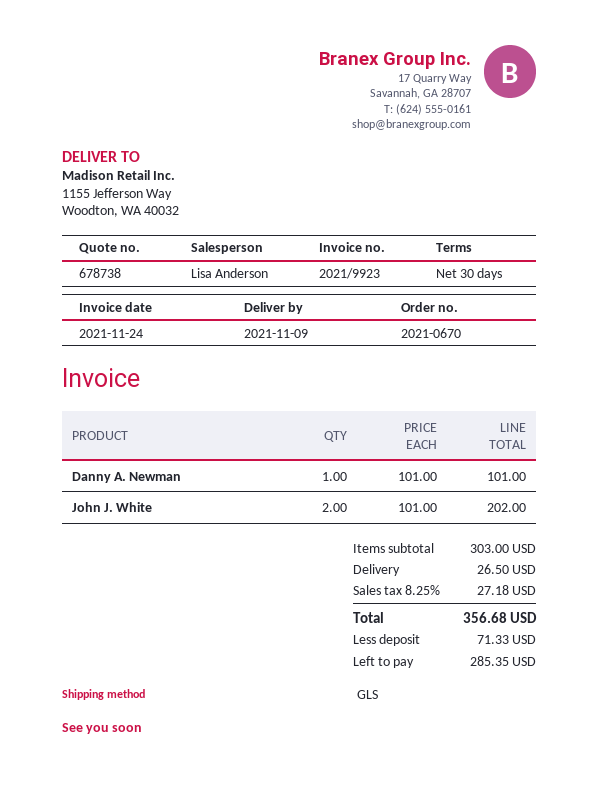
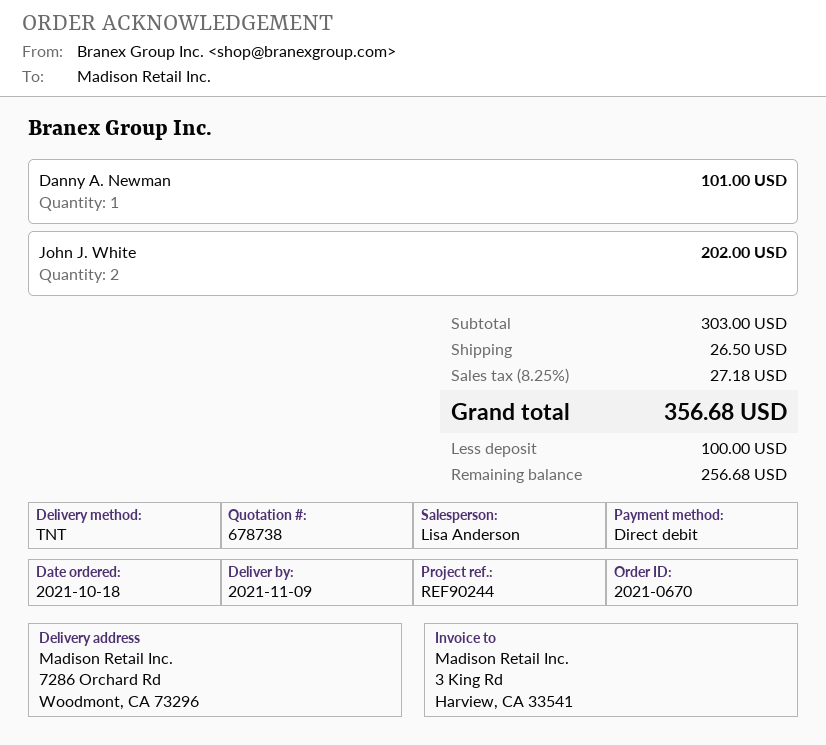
shipping method: GLS -> TNT
ship to: 1155 Jefferson Way, Woodton, WA 40032 -> 7286 Orchard Rd, Woodmont, CA 73296
deposit: 71.33 -> 100.00
balance: 285.35 -> 256.68

